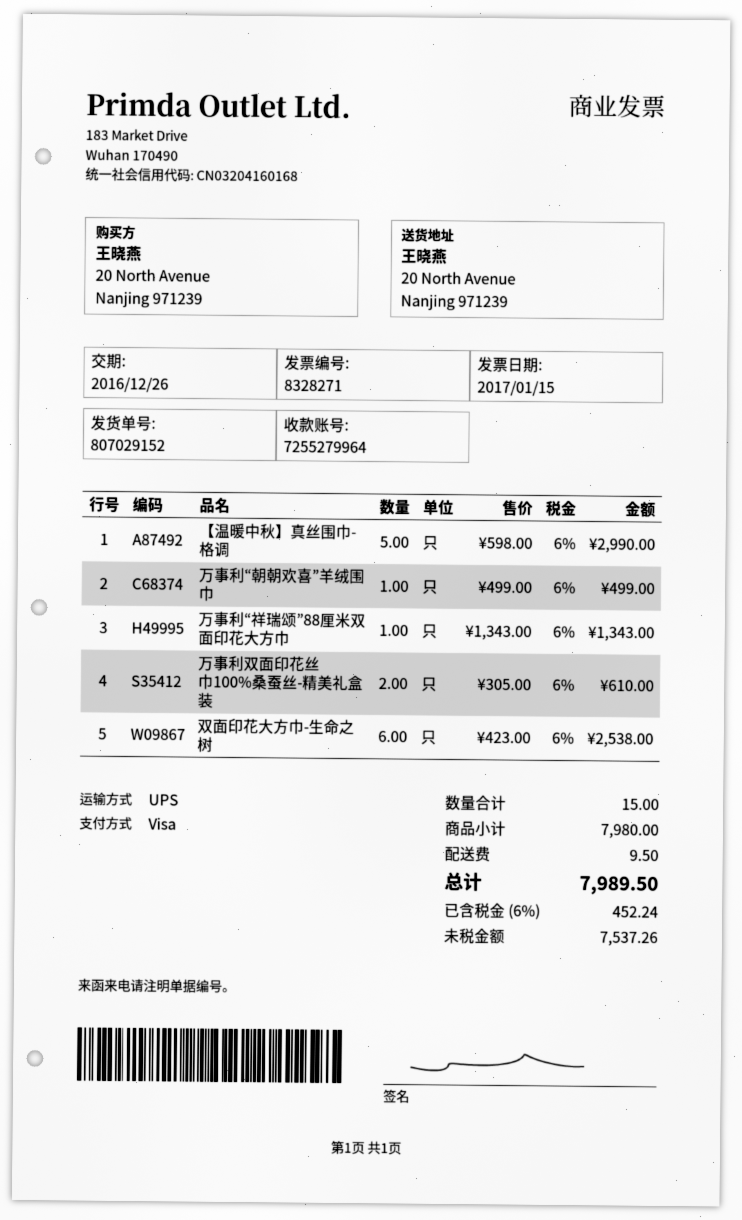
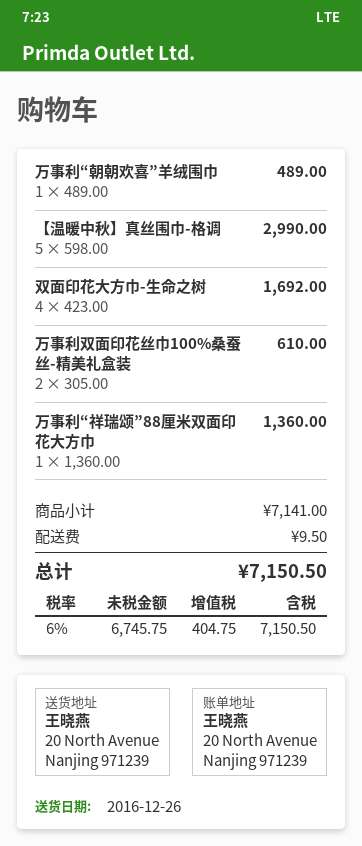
万事利“朝朝欢喜”羊绒围巾: 1 x 499.00 = 499.00 -> 1 x 489.00 = 489.00
万事利“祥瑞颂”88厘米双面印花大方巾: 1 x 1343.00 = 1343.00 -> 1 x 1360.00 = 1360.00
双面印花大方巾-生命之树: 6 x 423.00 = 2538.00 -> 4 x 423.00 = 1692.00
subtotal: 7980.00 -> 7141.00
net: 7537.26 -> 6745.75
tax: 6% = 452.24 -> 6% = 404.75
total: 7989.50 -> 7150.50

